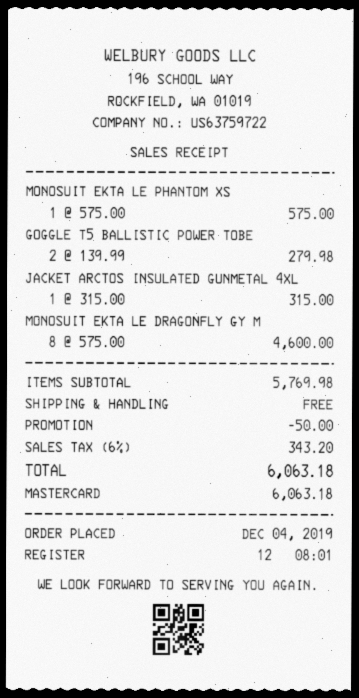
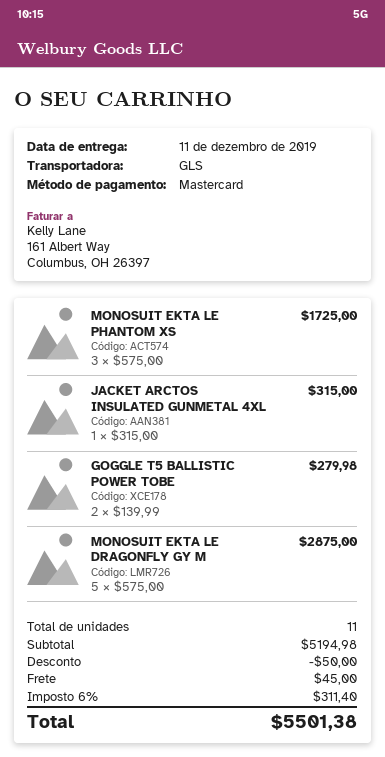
MONOSUIT EKTA LE PHANTOM XS: 1 x 575.00 = 575.00 -> 3 x 575.00 = 1725.00
MONOSUIT EKTA LE DRAGONFLY GY M: 8 x 575.00 = 4600.00 -> 5 x 575.00 = 2875.00
subtotal: 5769.98 -> 5194.98
shipping: 0.00 -> 45.00
tax: 6% = 343.20 -> 6% = 311.40
total: 6063.18 -> 5501.38

